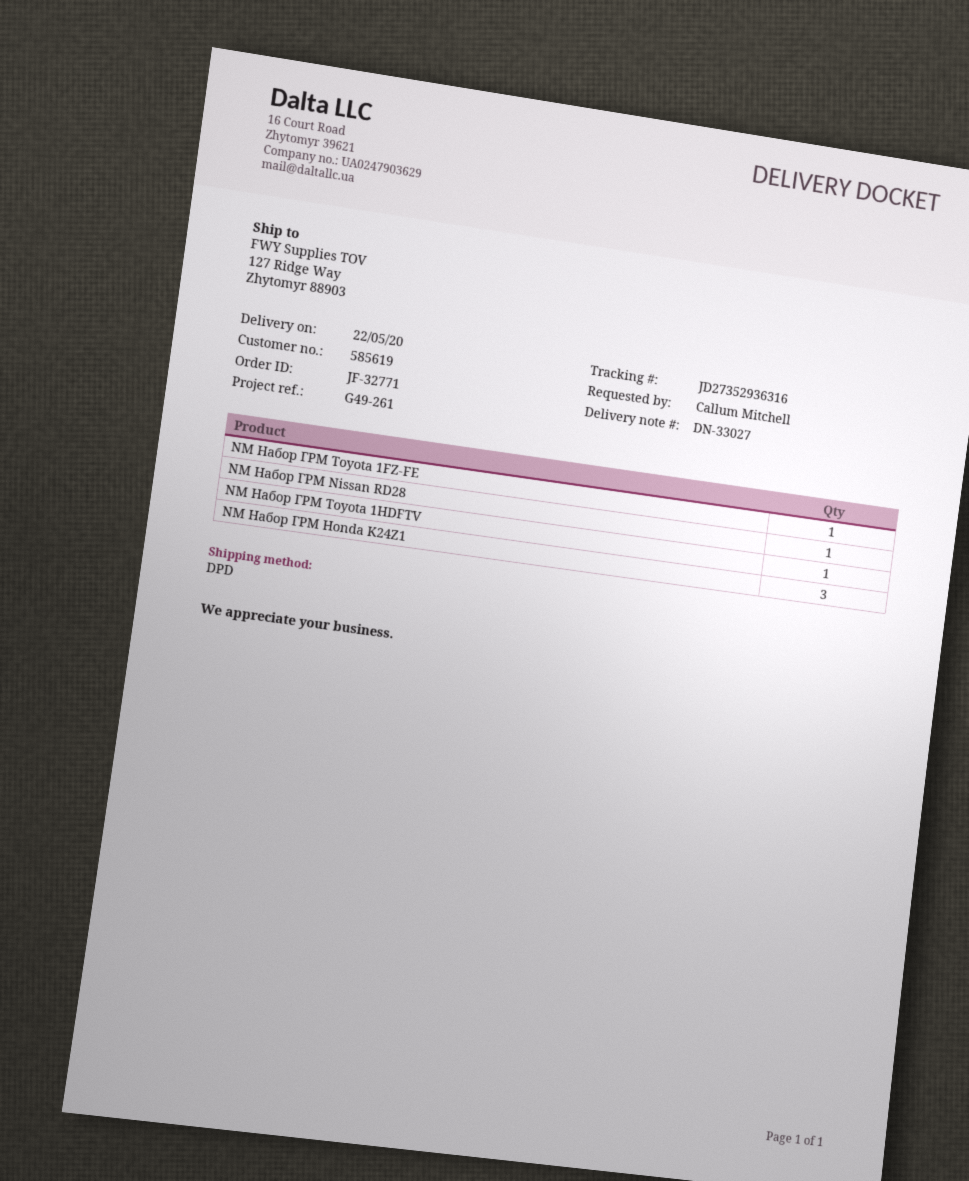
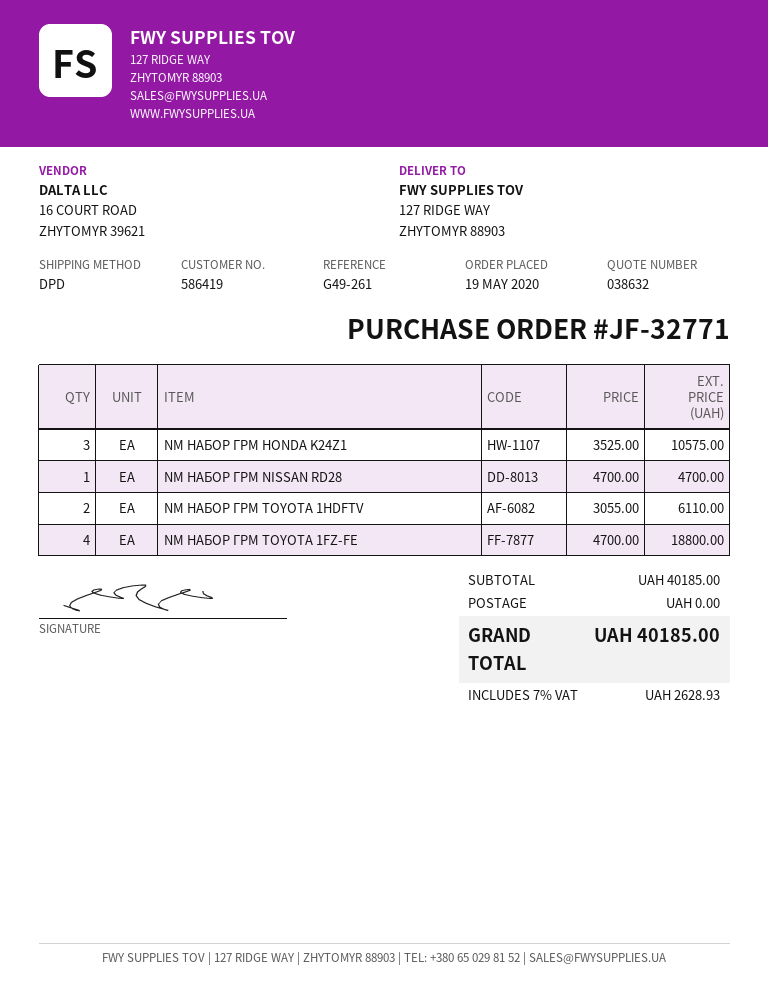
customer number: 585619 -> 586419
NM Набор ГРМ Toyota 1FZ-FE: 1 -> 4
NM Набор ГРМ Toyota 1HDFTV: 1 -> 2

